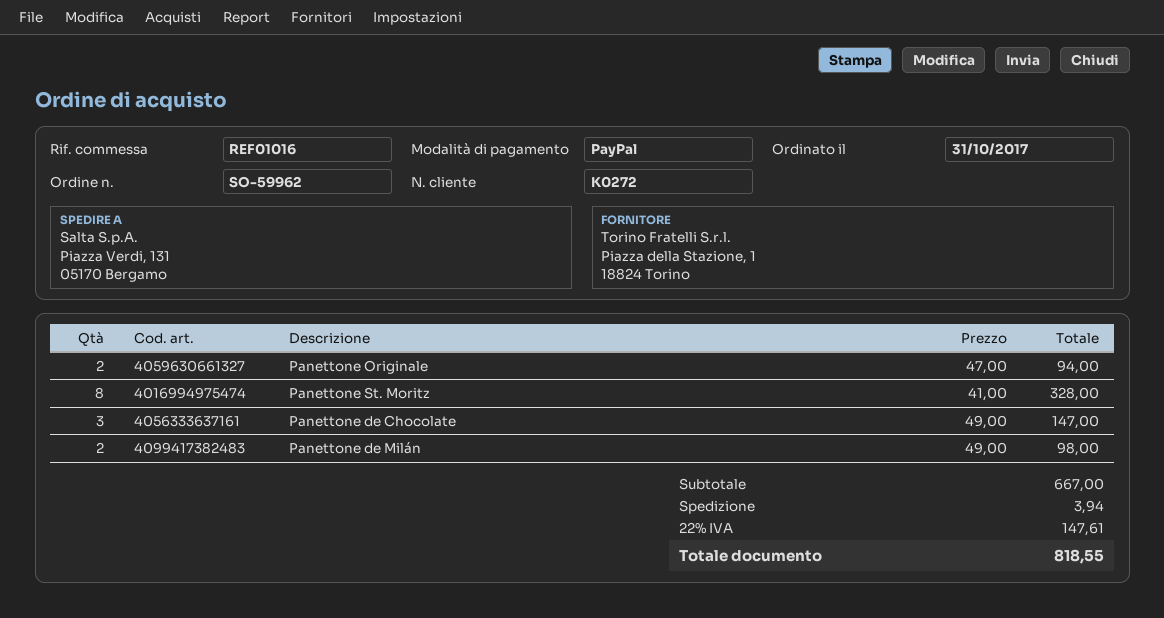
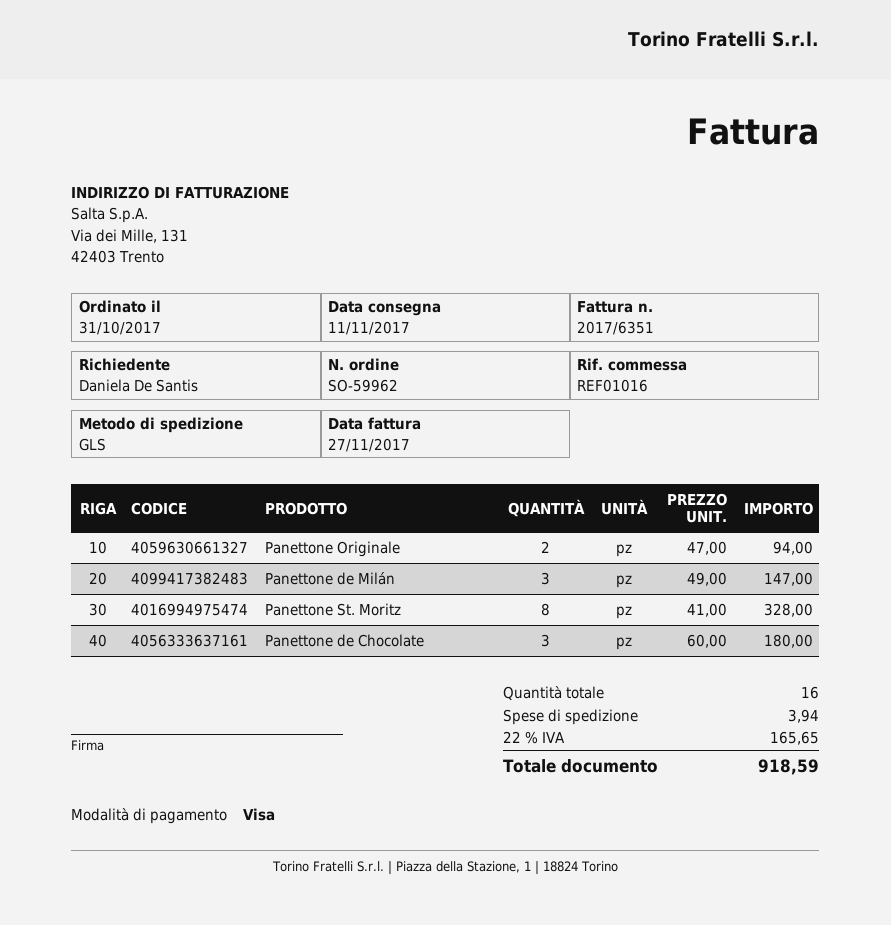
payment method: PayPal -> Visa
Panettone de Chocolate: 3 x 49.00 = 147.00 -> 3 x 60.00 = 180.00
Panettone de Milán: 2 x 49.00 = 98.00 -> 3 x 49.00 = 147.00
tax: 22% = 147.61 -> 22% = 165.65
total: 818.55 -> 918.59

